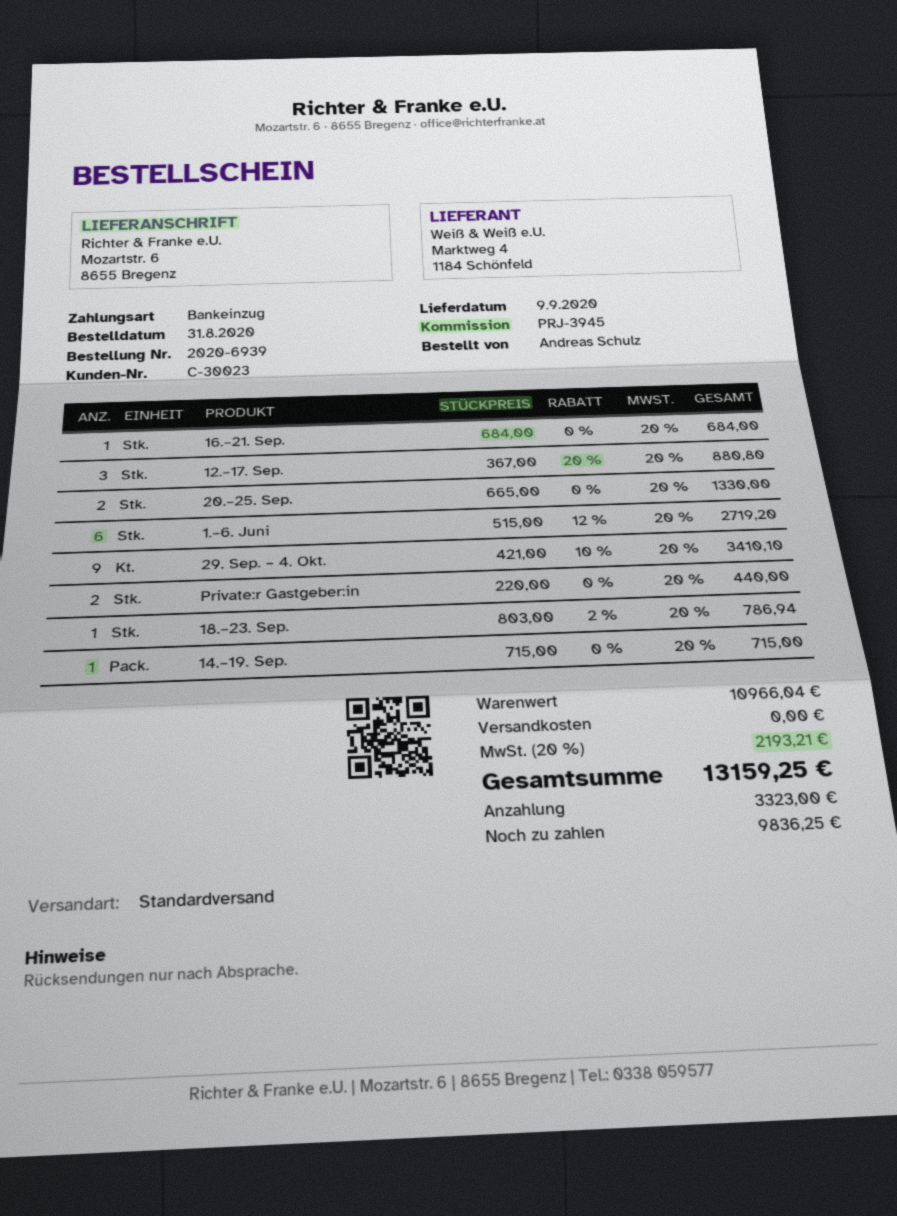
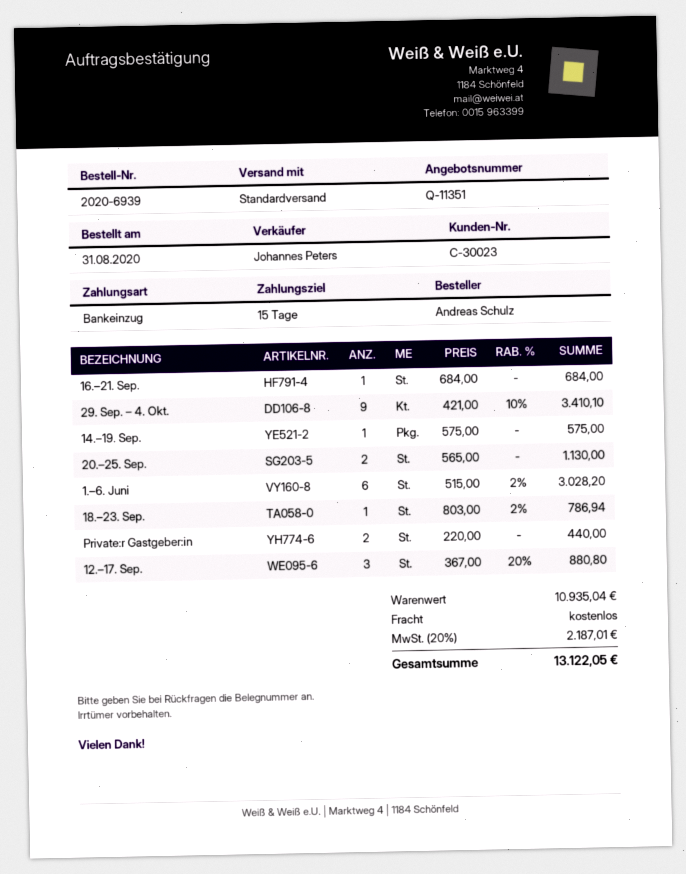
20.–25. Sep.: 2 x 665.00 = 1330.00 -> 2 x 565.00 = 1130.00
1.–6. Juni: 6 x 515.00 - 12% = 2719.20 -> 6 x 515.00 - 2% = 3028.20
14.–19. Sep.: 1 x 715.00 = 715.00 -> 1 x 575.00 = 575.00
subtotal: 10966.04 -> 10935.04
tax: 20% = 2193.21 -> 20% = 2187.01
total: 13159.25 -> 13122.05

